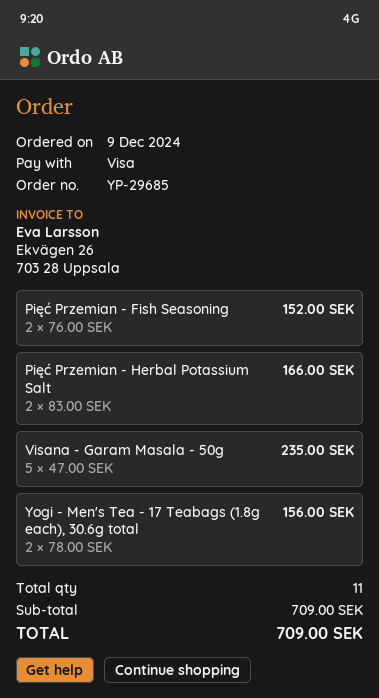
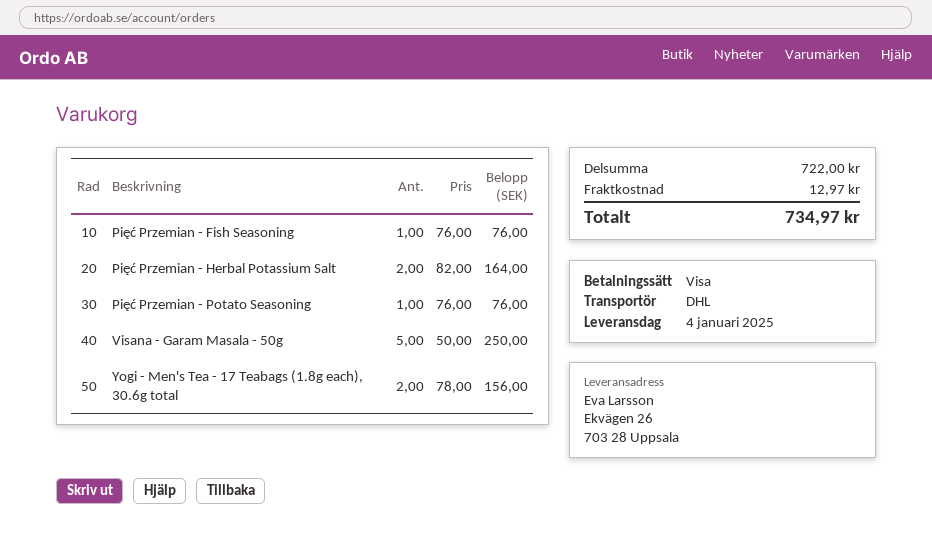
Pięć Przemian - Fish Seasoning: 2 x 76.00 = 152.00 -> 1 x 76.00 = 76.00
Pięć Przemian - Herbal Potassium Salt: 2 x 83.00 = 166.00 -> 2 x 82.00 = 164.00
Visana - Garam Masala - 50g: 5 x 47.00 = 235.00 -> 5 x 50.00 = 250.00
Pięć Przemian - Potato Seasoning: none -> 1 x 76.00 = 76.00
subtotal: 709.00 -> 722.00
shipping: none -> 12.97
total: 709.00 -> 734.97

